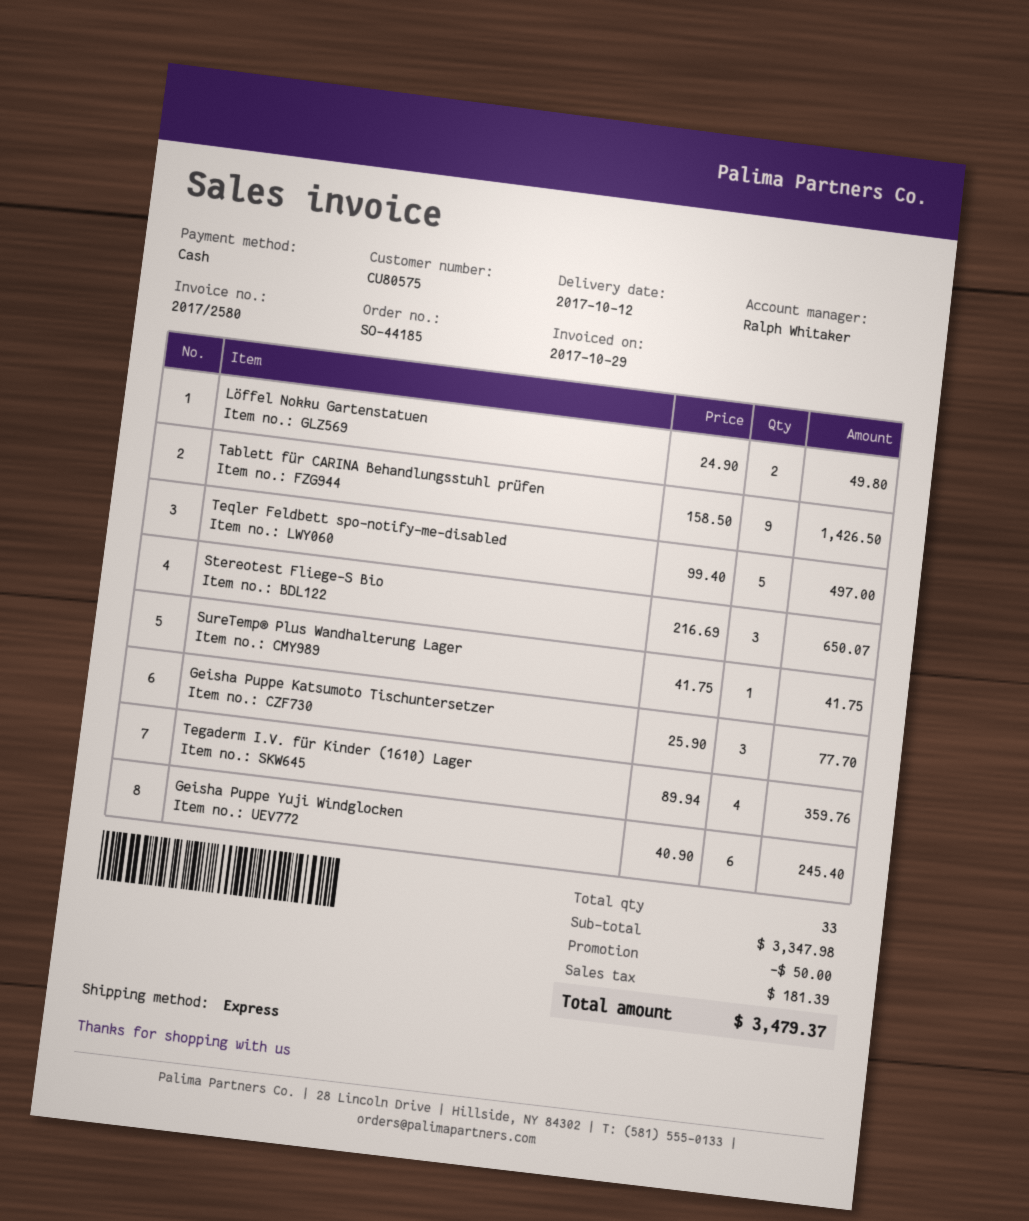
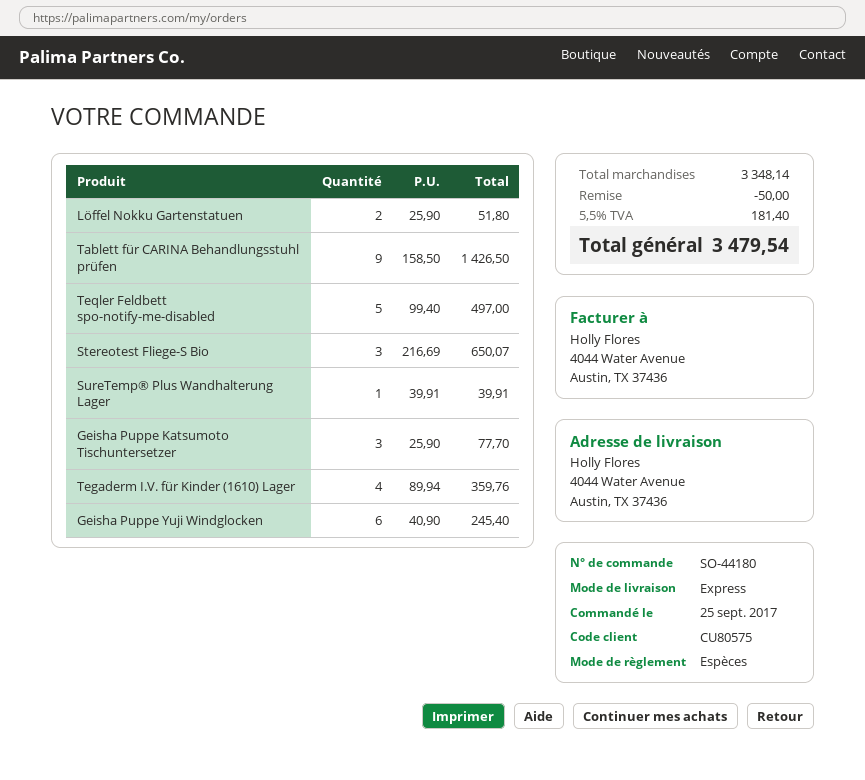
order number: SO-44185 -> SO-44180
Löffel Nokku Gartenstatuen: 2 x 24.90 = 49.80 -> 2 x 25.90 = 51.80
SureTemp® Plus Wandhalterung Lager: 1 x 41.75 = 41.75 -> 1 x 39.91 = 39.91
subtotal: 3347.98 -> 3348.14
tax: 181.39 -> 181.40
total: 3479.37 -> 3479.54

